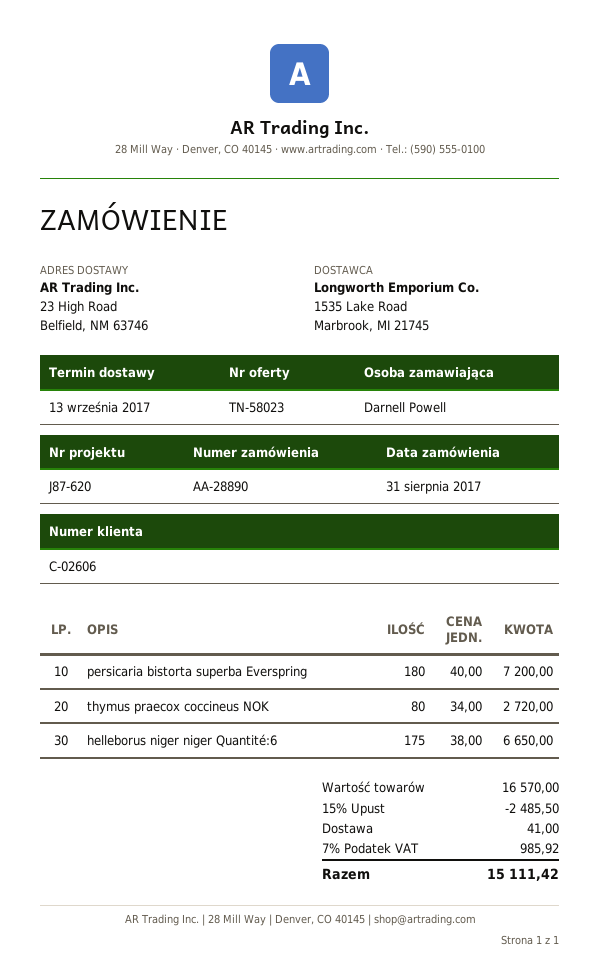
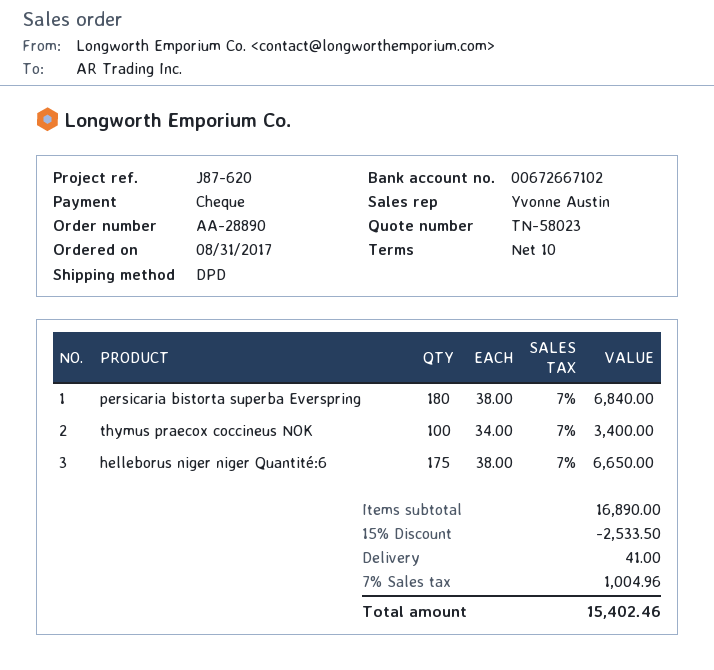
persicaria bistorta superba Everspring: 180 x 40.00 = 7200.00 -> 180 x 38.00 = 6840.00
thymus praecox coccineus NOK: 80 x 34.00 = 2720.00 -> 100 x 34.00 = 3400.00
subtotal: 16570.00 -> 16890.00
discount: 15% = 2485.50 -> 15% = 2533.50
tax: 7% = 985.92 -> 7% = 1004.96
total: 15111.42 -> 15402.46

